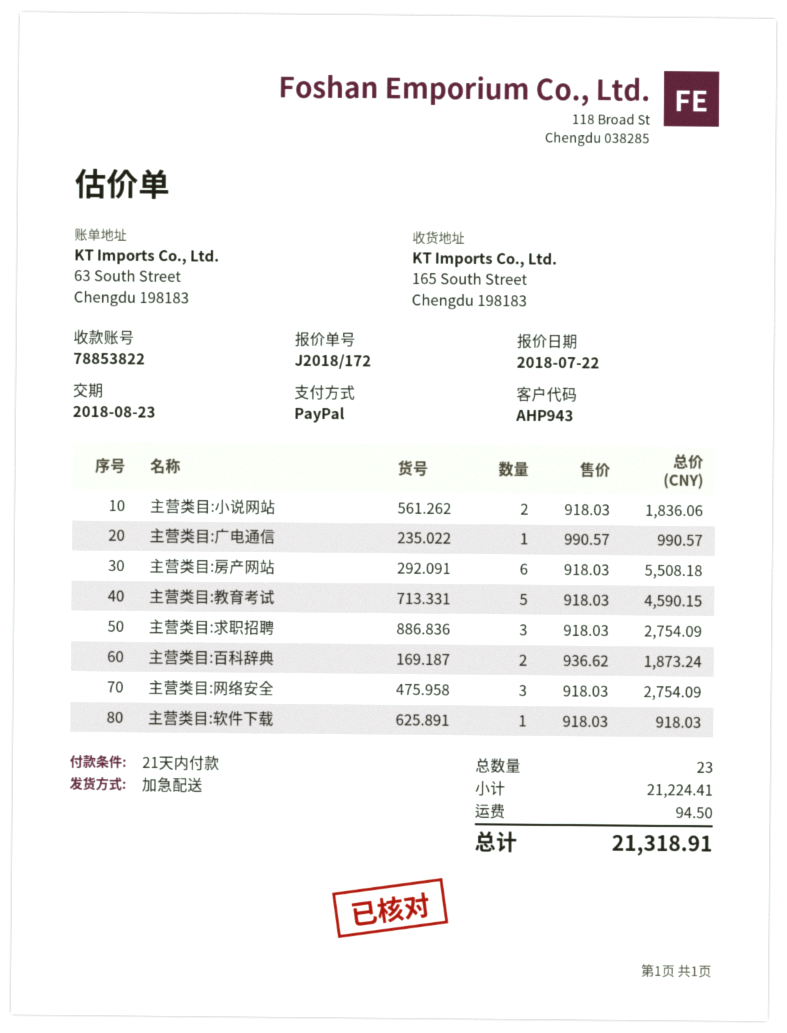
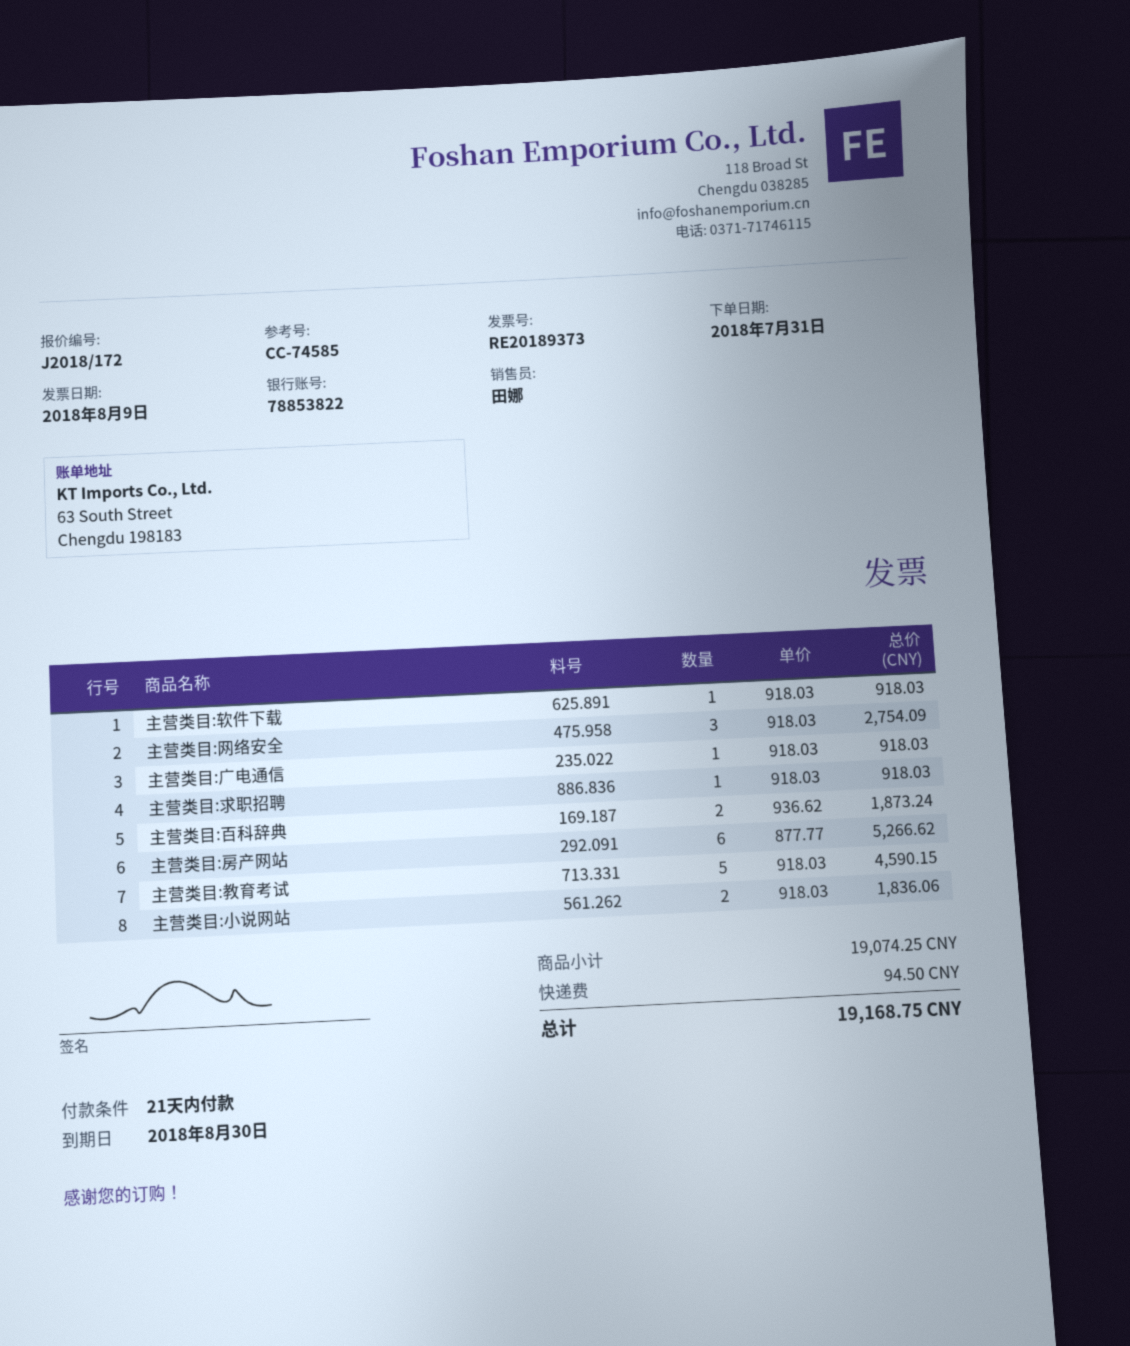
主营类目:广电通信: 1 x 990.57 = 990.57 -> 1 x 918.03 = 918.03
主营类目:房产网站: 6 x 918.03 = 5508.18 -> 6 x 877.77 = 5266.62
主营类目:求职招聘: 3 x 918.03 = 2754.09 -> 1 x 918.03 = 918.03
subtotal: 21224.41 -> 19074.25
total: 21318.91 -> 19168.75

